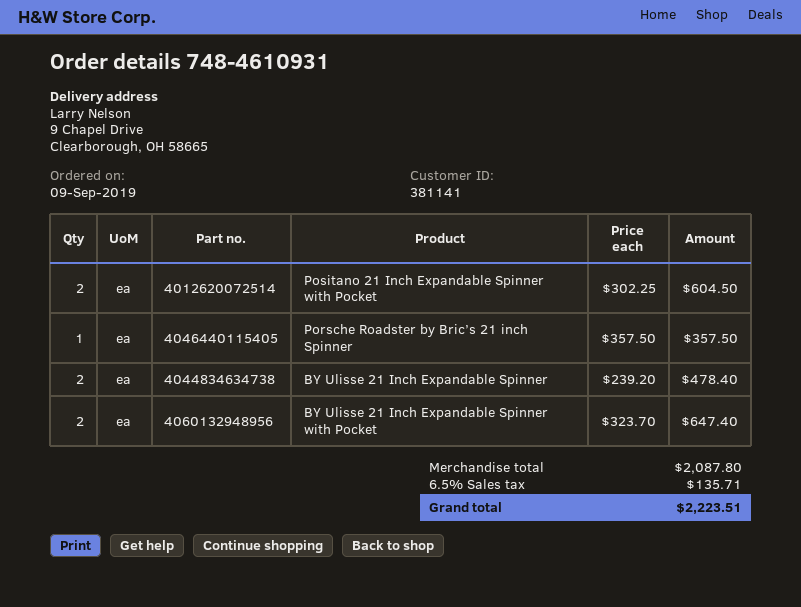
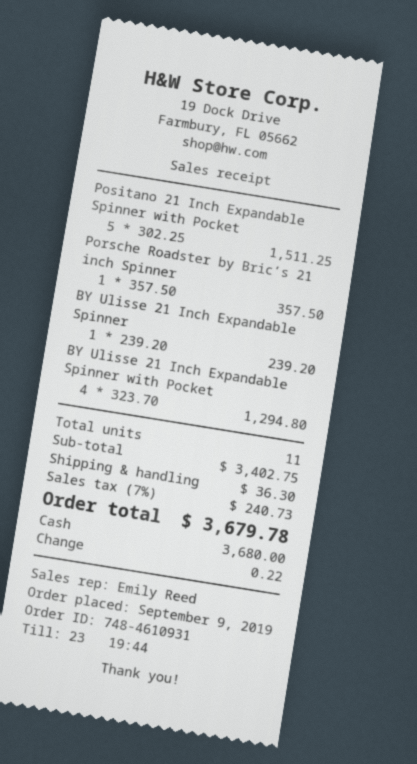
Positano 21 Inch Expandable Spinner with Pocket: 2 x 302.25 = 604.50 -> 5 x 302.25 = 1511.25
BY Ulisse 21 Inch Expandable Spinner: 2 x 239.20 = 478.40 -> 1 x 239.20 = 239.20
BY Ulisse 21 Inch Expandable Spinner with Pocket: 2 x 323.70 = 647.40 -> 4 x 323.70 = 1294.80
subtotal: 2087.80 -> 3402.75
shipping: none -> 36.30
tax: 6.5% = 135.71 -> 7% = 240.73
total: 2223.51 -> 3679.78

